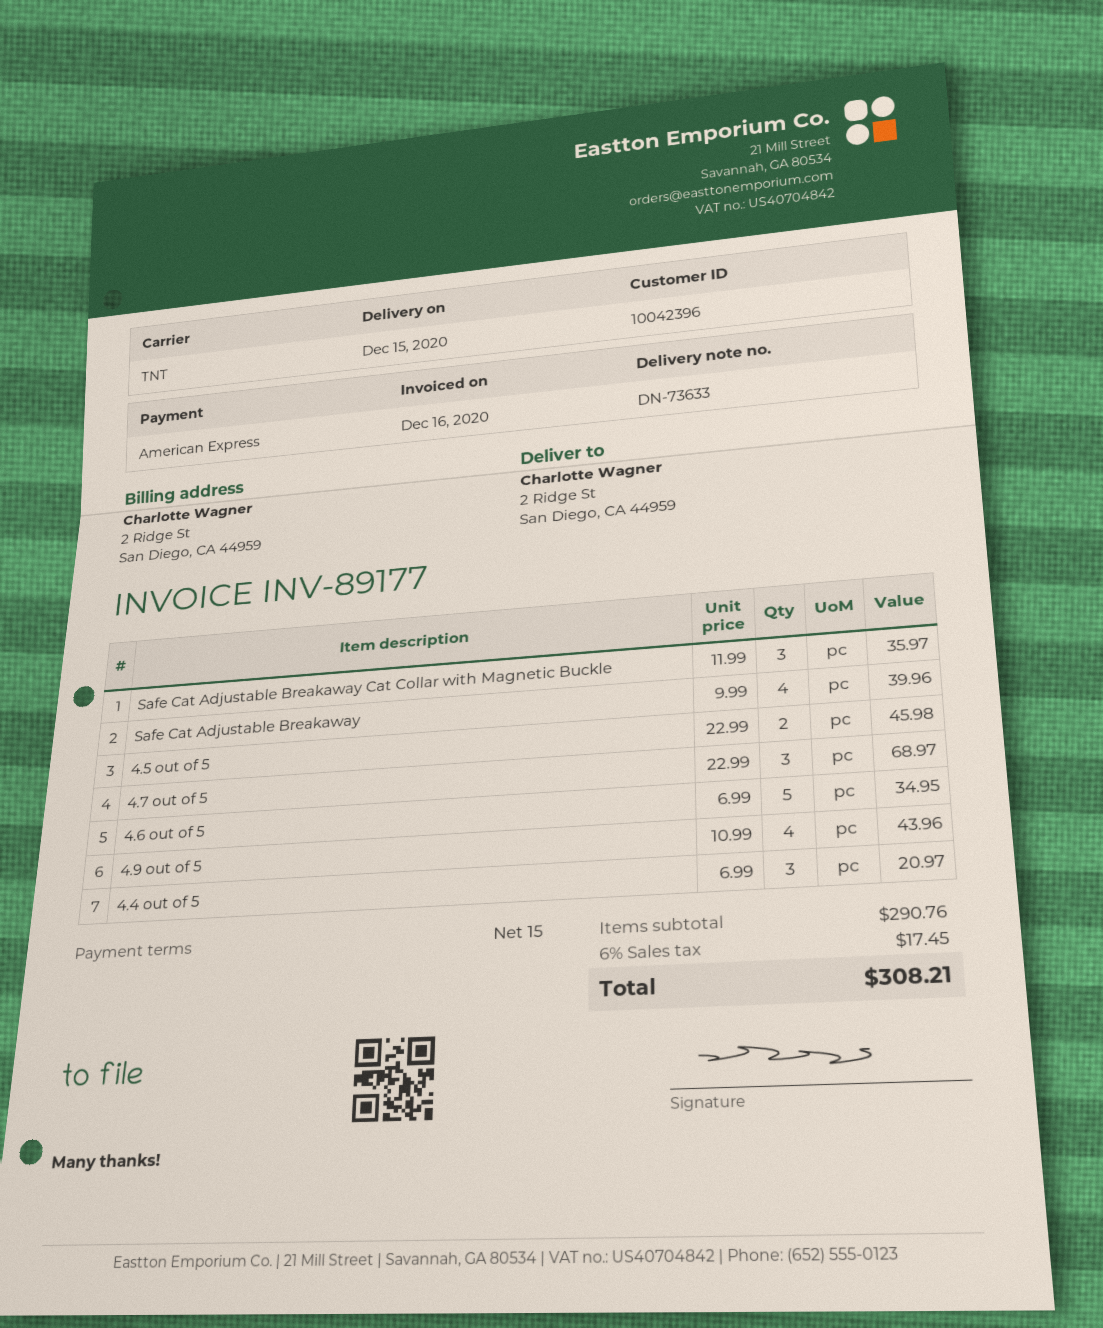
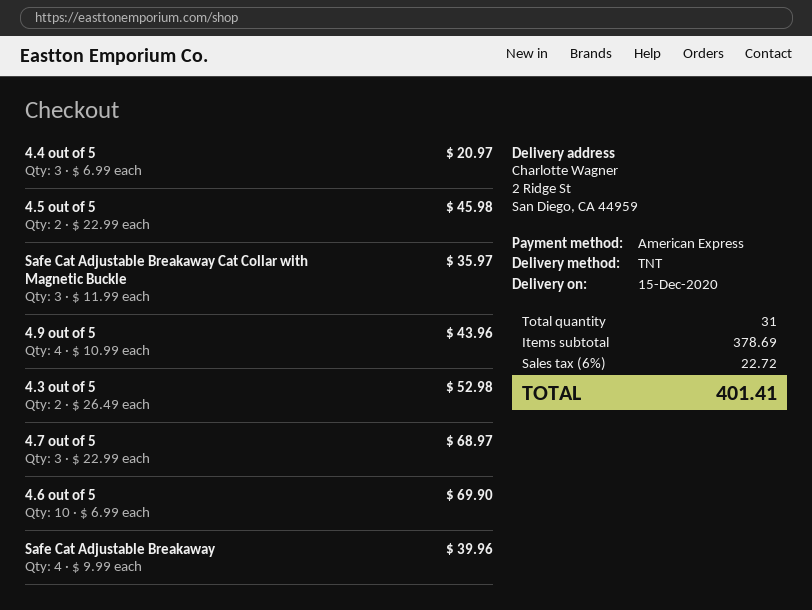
4.6 out of 5: 5 x 6.99 = 34.95 -> 10 x 6.99 = 69.90
4.3 out of 5: none -> 2 x 26.49 = 52.98
subtotal: 290.76 -> 378.69
tax: 6% = 17.45 -> 6% = 22.72
total: 308.21 -> 401.41

